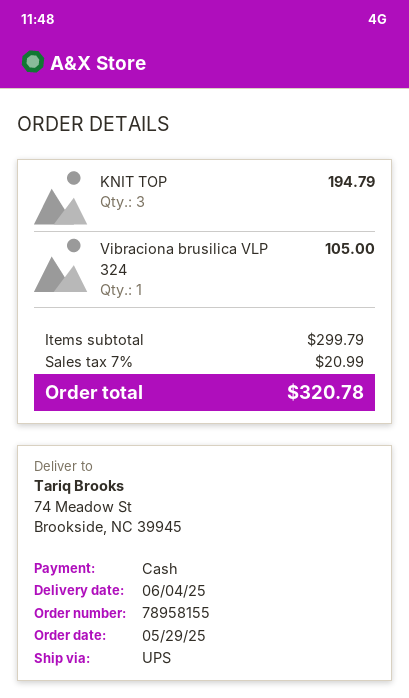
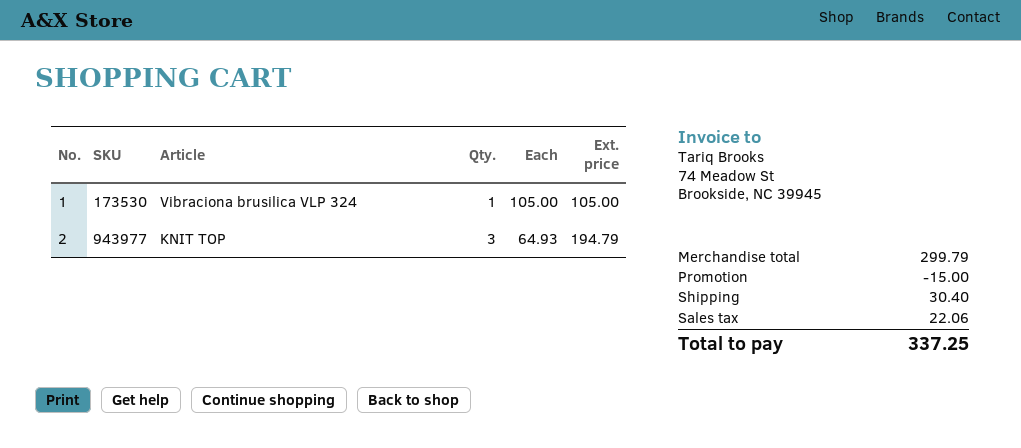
discount: none -> 15.00
shipping: none -> 30.40
tax: 20.99 -> 22.06
total: 320.78 -> 337.25

